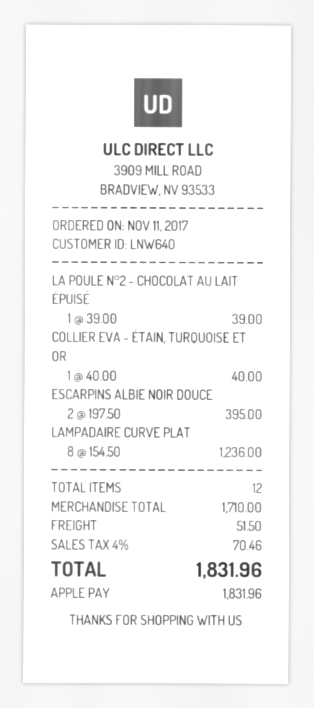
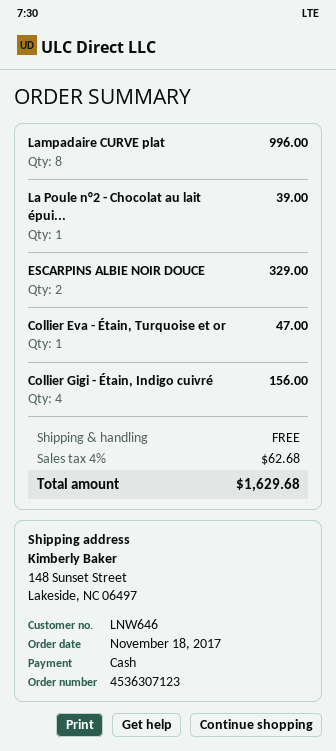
order date: 2017-11-11 -> 2017-11-18
customer number: LNW640 -> LNW646
payment method: Apple Pay -> cash
COLLIER EVA - ÉTAIN, TURQUOISE ET OR: 1 for 40.00 -> 1 for 47.00
ESCARPINS ALBIE NOIR DOUCE: 2 for 395.00 -> 2 for 329.00
LAMPADAIRE CURVE PLAT: 8 for 1236.00 -> 8 for 996.00
Collier Gigi - Étain, Indigo cuivré: none -> 4 for 156.00
shipping: 51.50 -> 0.00
tax: 4% = 70.46 -> 4% = 62.68
total: 1831.96 -> 1629.68

